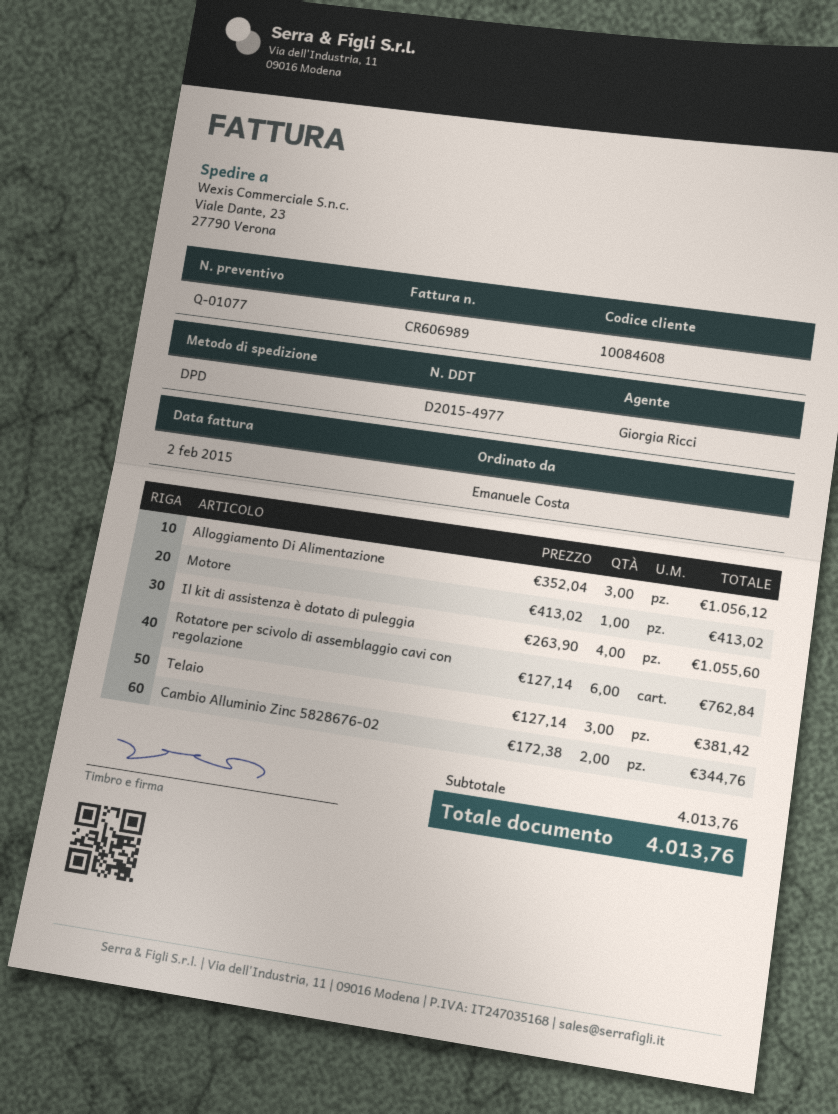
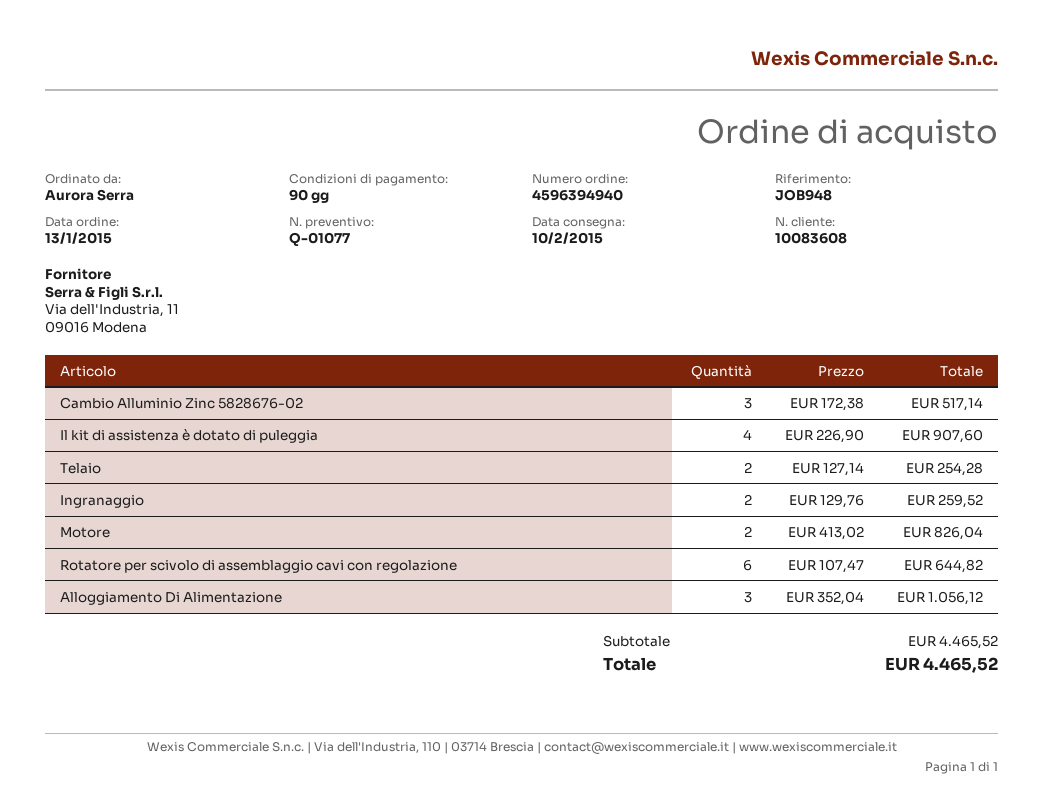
customer number: 10084608 -> 10083608
ordered by: Emanuele Costa -> Aurora Serra
Motore: 1 x 413.02 = 413.02 -> 2 x 413.02 = 826.04
Il kit di assistenza è dotato di puleggia: 4 x 263.90 = 1055.60 -> 4 x 226.90 = 907.60
Rotatore per scivolo di assemblaggio cavi con regolazione: 6 x 127.14 = 762.84 -> 6 x 107.47 = 644.82
Telaio: 3 x 127.14 = 381.42 -> 2 x 127.14 = 254.28
Cambio Alluminio Zinc 5828676-02: 2 x 172.38 = 344.76 -> 3 x 172.38 = 517.14
Ingranaggio: none -> 2 x 129.76 = 259.52
subtotal: 4013.76 -> 4465.52
total: 4013.76 -> 4465.52

